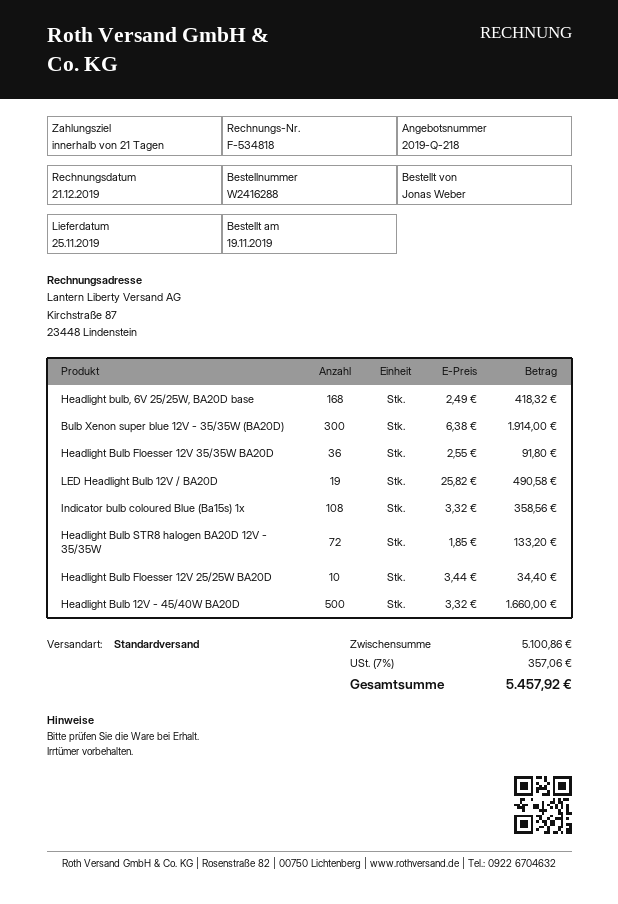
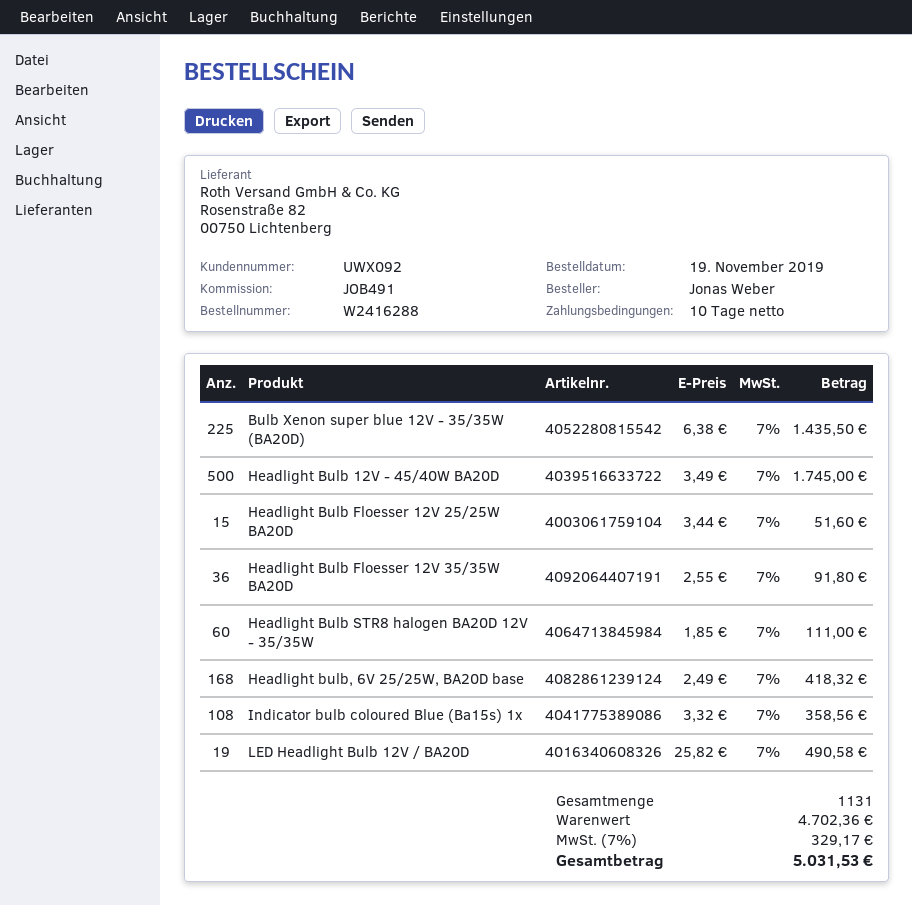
payment terms: 21 days -> 10 days
Bulb Xenon super blue 12V - 35/35W (BA20D): 300 x 6.38 = 1914.00 -> 225 x 6.38 = 1435.50
Headlight Bulb STR8 halogen BA20D 12V - 35/35W: 72 x 1.85 = 133.20 -> 60 x 1.85 = 111.00
Headlight Bulb Floesser 12V 25/25W BA20D: 10 x 3.44 = 34.40 -> 15 x 3.44 = 51.60
Headlight Bulb 12V - 45/40W BA20D: 500 x 3.32 = 1660.00 -> 500 x 3.49 = 1745.00
subtotal: 5100.86 -> 4702.36
tax: 7% = 357.06 -> 7% = 329.17
total: 5457.92 -> 5031.53

